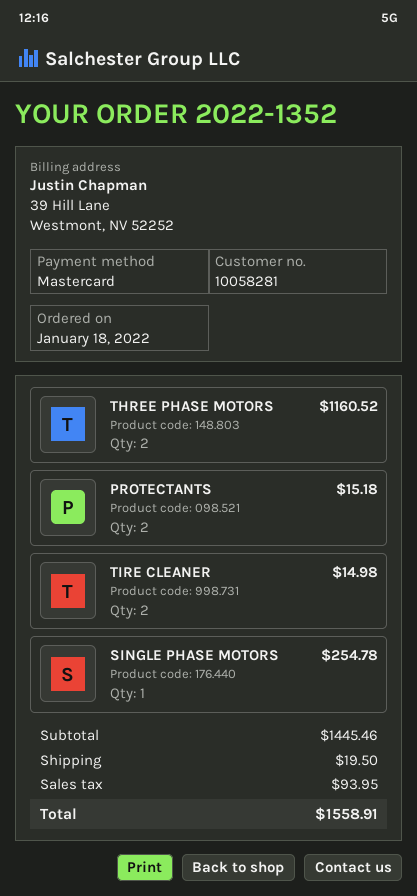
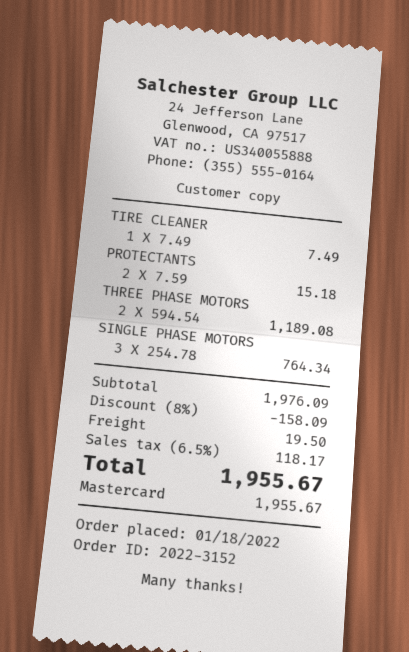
order number: 2022-1352 -> 2022-3152
THREE PHASE MOTORS: 2 for 1160.52 -> 2 for 1189.08
TIRE CLEANER: 2 for 14.98 -> 1 for 7.49
SINGLE PHASE MOTORS: 1 for 254.78 -> 3 for 764.34
subtotal: 1445.46 -> 1976.09
discount: none -> 8% = 158.09
tax: 93.95 -> 118.17
total: 1558.91 -> 1955.67

